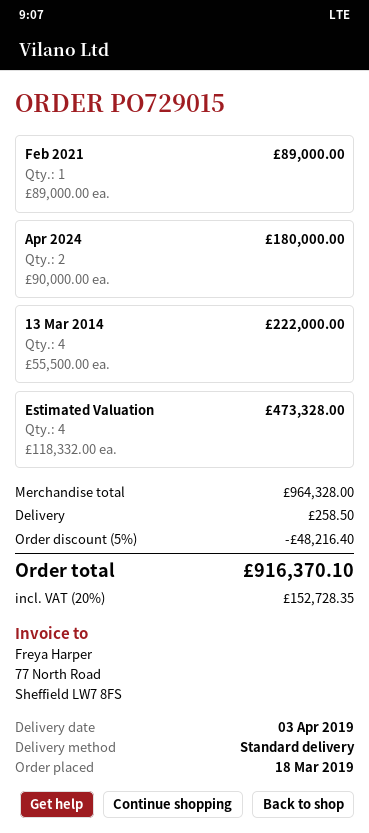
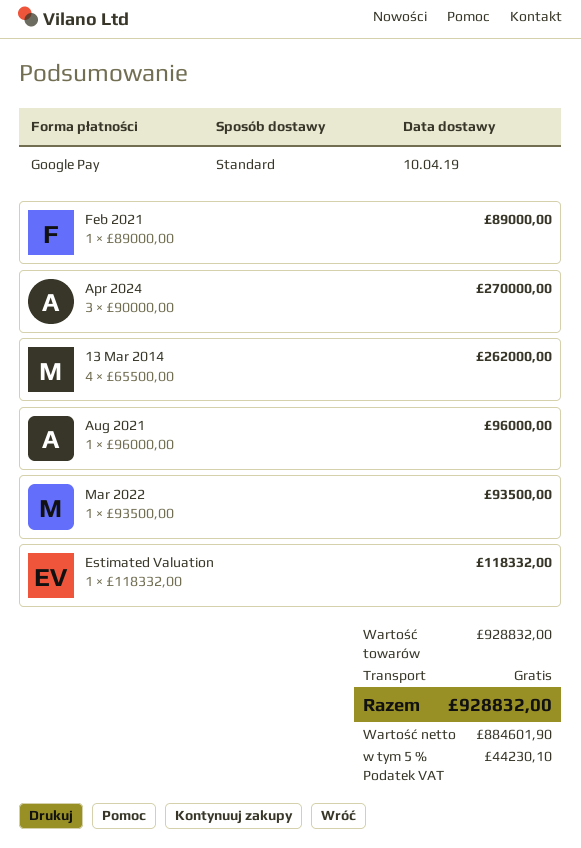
delivery date: 2019-04-03 -> 2019-04-10
Apr 2024: 2 x 90000.00 = 180000.00 -> 3 x 90000.00 = 270000.00
13 Mar 2014: 4 x 55500.00 = 222000.00 -> 4 x 65500.00 = 262000.00
Estimated Valuation: 4 x 118332.00 = 473328.00 -> 1 x 118332.00 = 118332.00
Aug 2021: none -> 1 x 96000.00 = 96000.00
Mar 2022: none -> 1 x 93500.00 = 93500.00
subtotal: 964328.00 -> 928832.00
discount: 5% = 48216.40 -> none
shipping: 258.50 -> 0.00
tax: 20% = 152728.35 -> 5% = 44230.10
total: 916370.10 -> 928832.00

